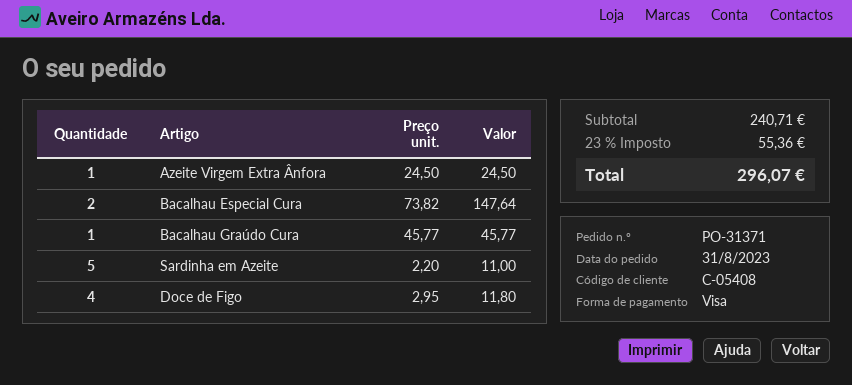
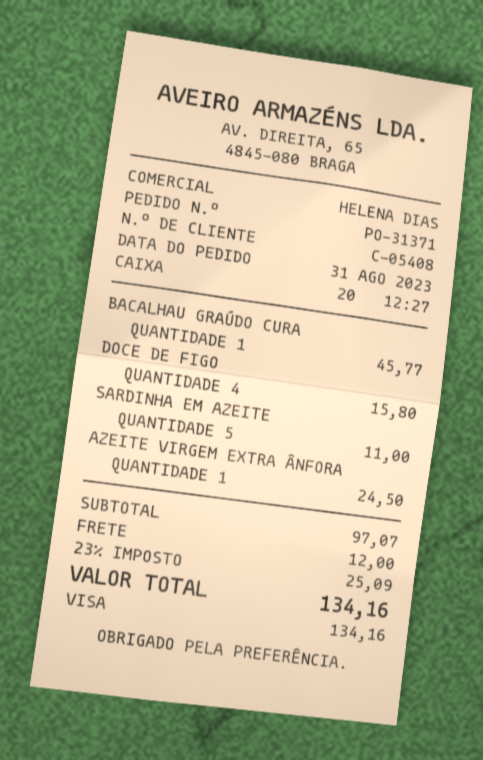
Bacalhau Especial Cura: 2 for 147.64 -> none
Doce de Figo: 4 for 11.80 -> 4 for 15.80
subtotal: 240.71 -> 97.07
shipping: none -> 12.00
tax: 23% = 55.36 -> 23% = 25.09
total: 296.07 -> 134.16

